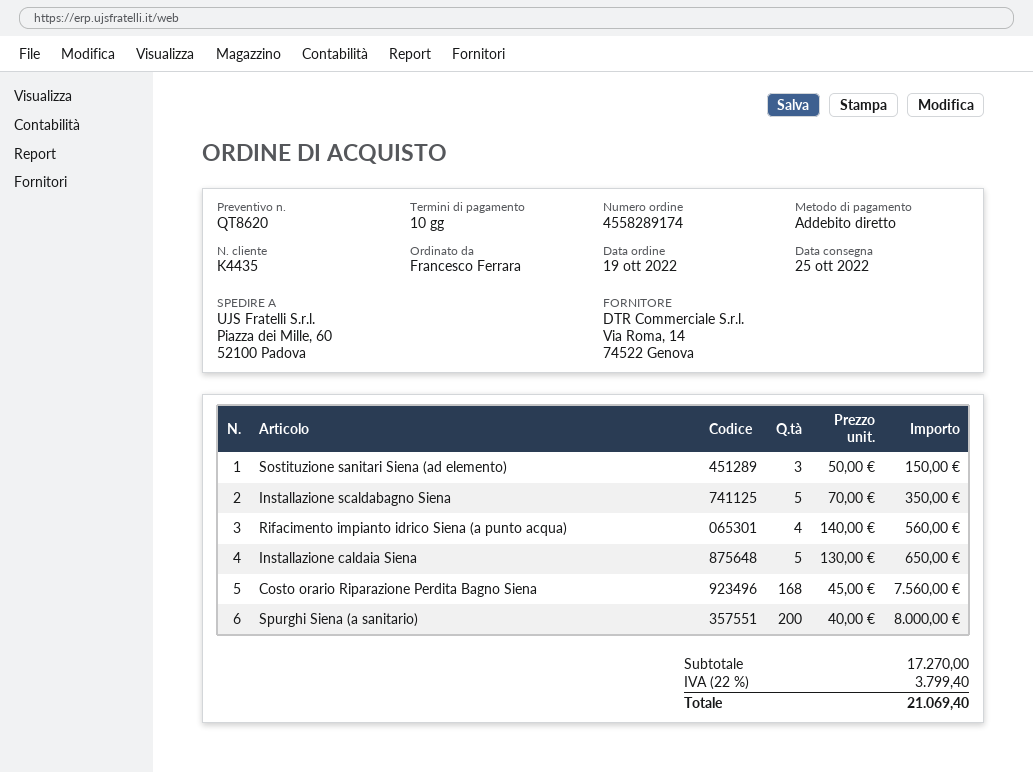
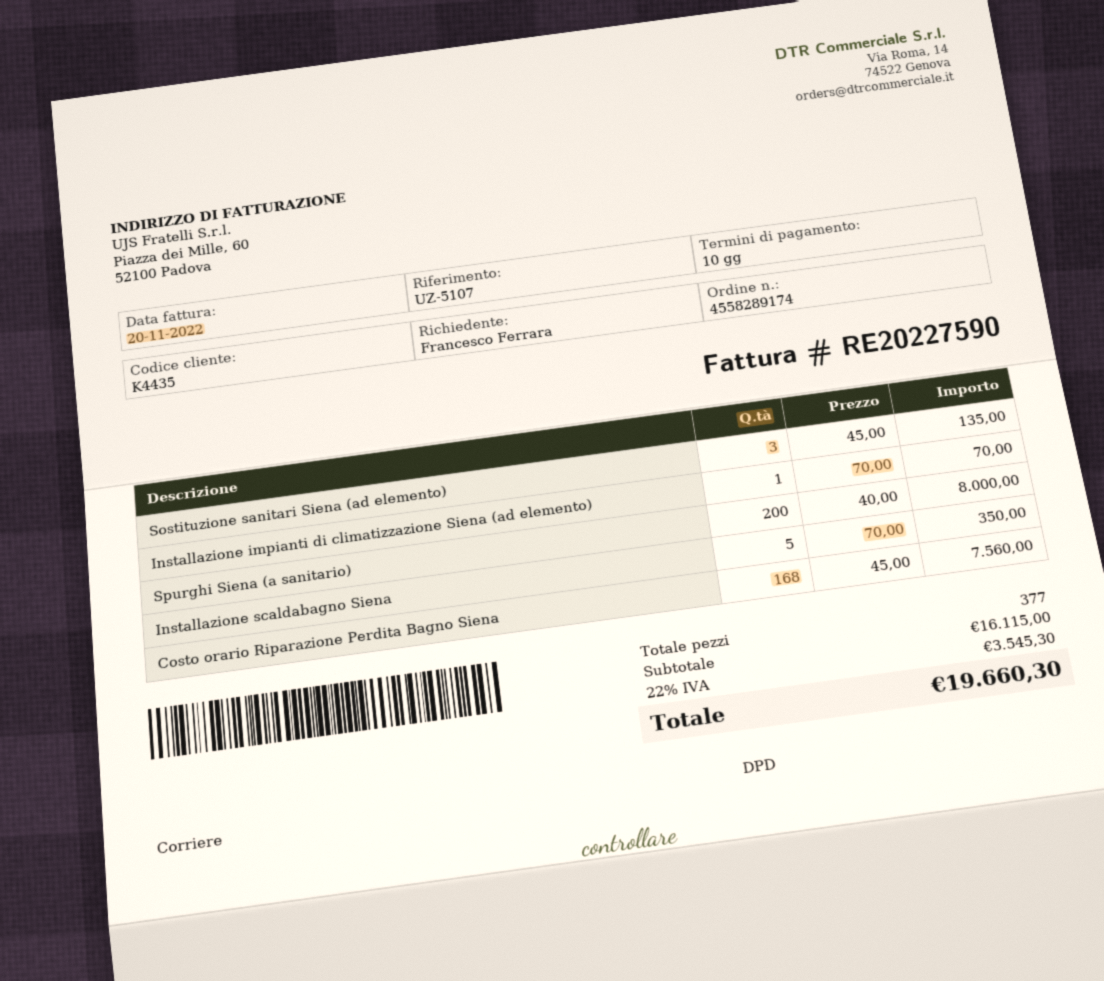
Sostituzione sanitari Siena (ad elemento): 3 x 50.00 = 150.00 -> 3 x 45.00 = 135.00
Rifacimento impianto idrico Siena (a punto acqua): 4 x 140.00 = 560.00 -> none
Installazione caldaia Siena: 5 x 130.00 = 650.00 -> none
Installazione impianti di climatizzazione Siena (ad elemento): none -> 1 x 70.00 = 70.00
subtotal: 17270.00 -> 16115.00
tax: 22% = 3799.40 -> 22% = 3545.30
total: 21069.40 -> 19660.30

